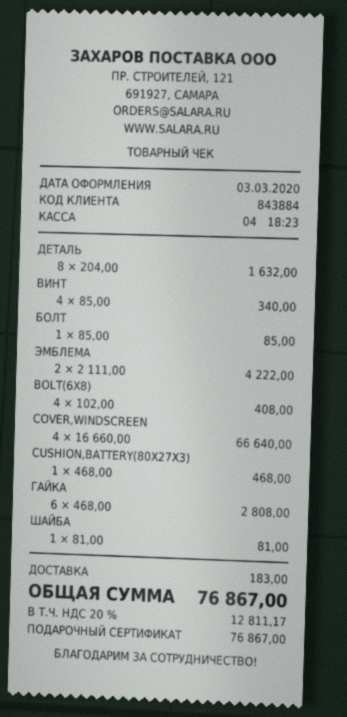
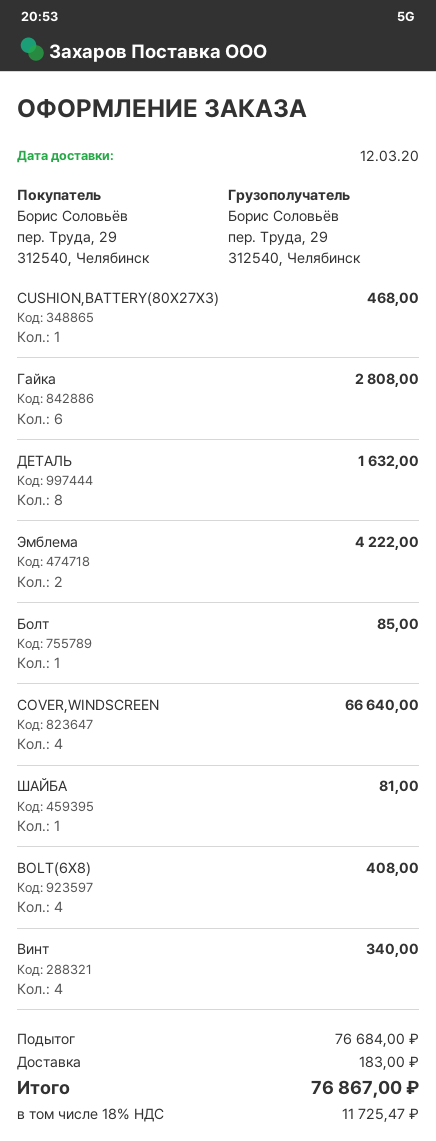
tax: 20% = 12811.17 -> 18% = 11725.47

